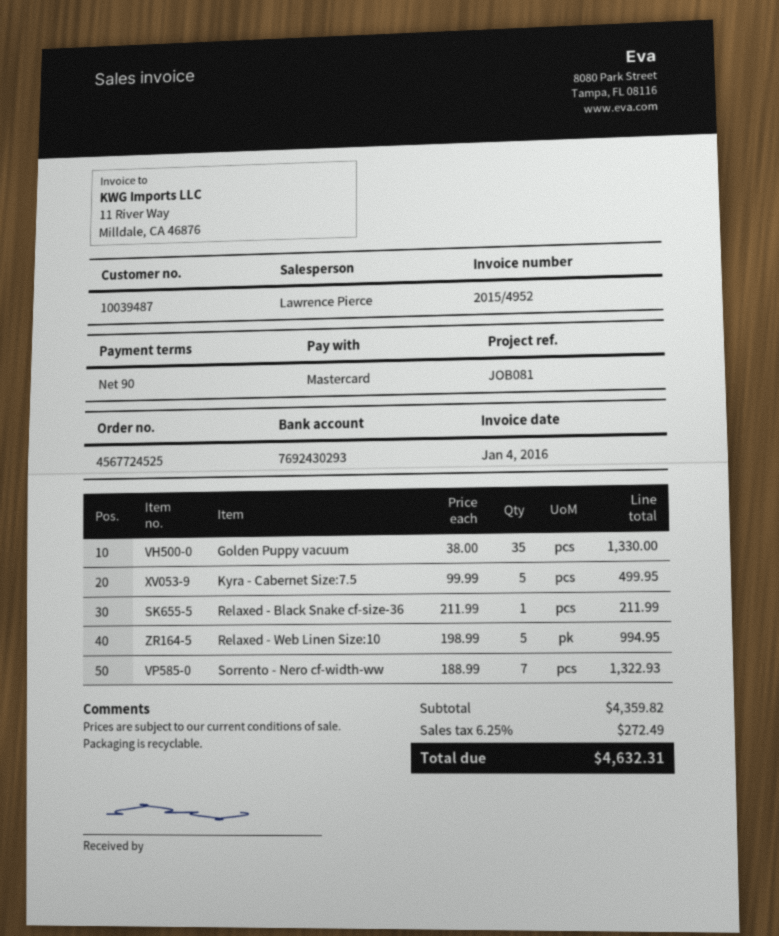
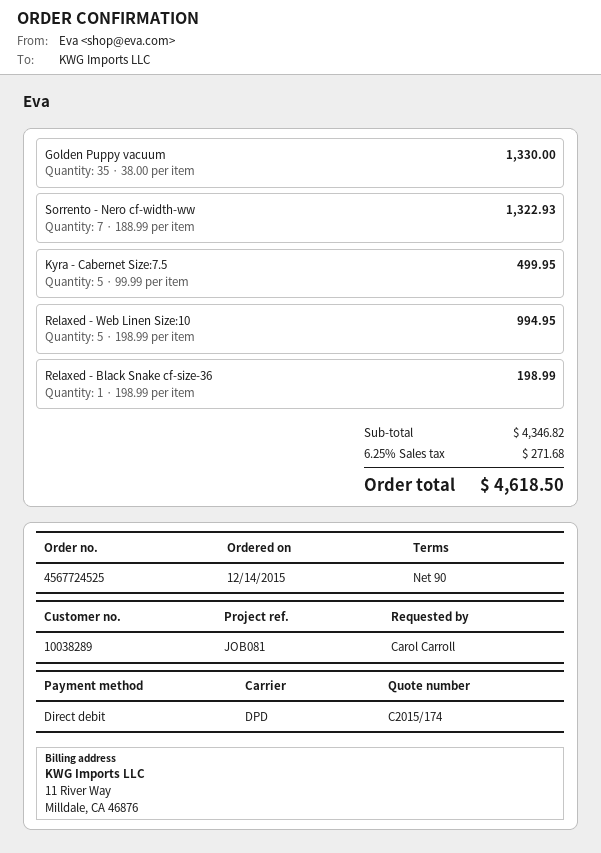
customer number: 10039487 -> 10038289
payment method: Mastercard -> direct debit
Relaxed - Black Snake cf-size-36: 1 x 211.99 = 211.99 -> 1 x 198.99 = 198.99
subtotal: 4359.82 -> 4346.82
tax: 6.25% = 272.49 -> 6.25% = 271.68
total: 4632.31 -> 4618.50

